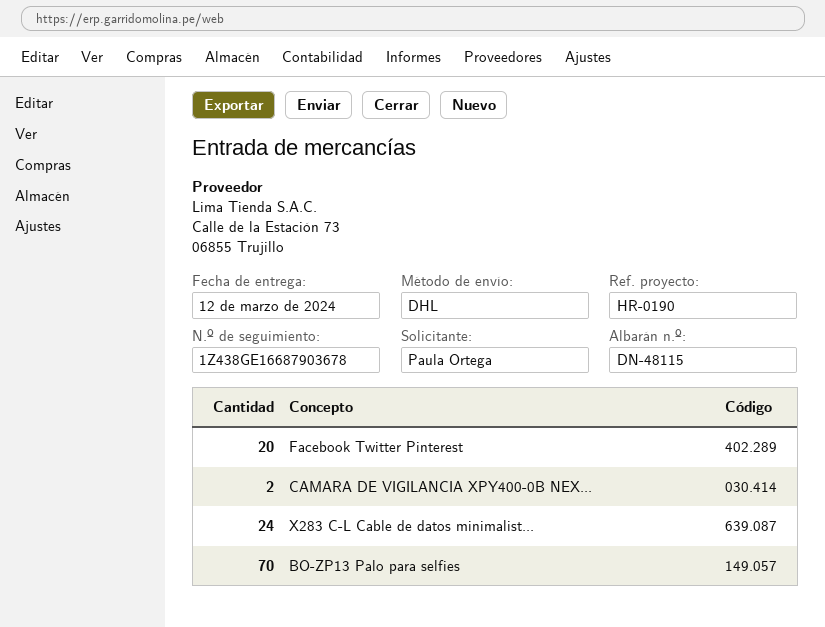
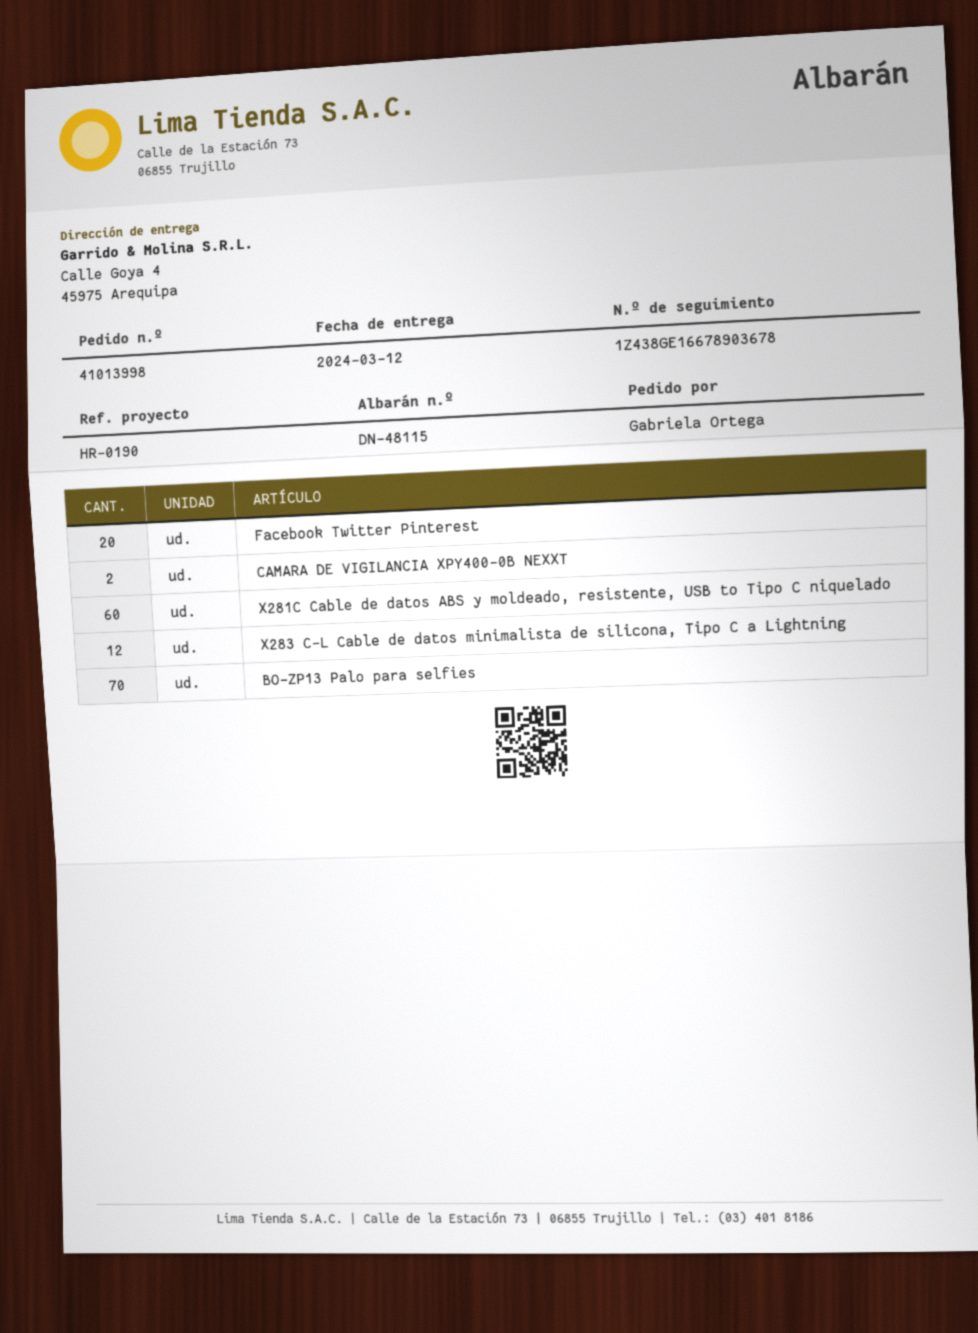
ordered by: Paula Ortega -> Gabriela Ortega
tracking number: 1Z438GE16687903678 -> 1Z438GE16678903678
X283 C-L Cable de datos minimalist...: 24 -> 12
X281C Cable de datos ABS y moldeado, resistente, USB to Tipo C niquelado: none -> 60

